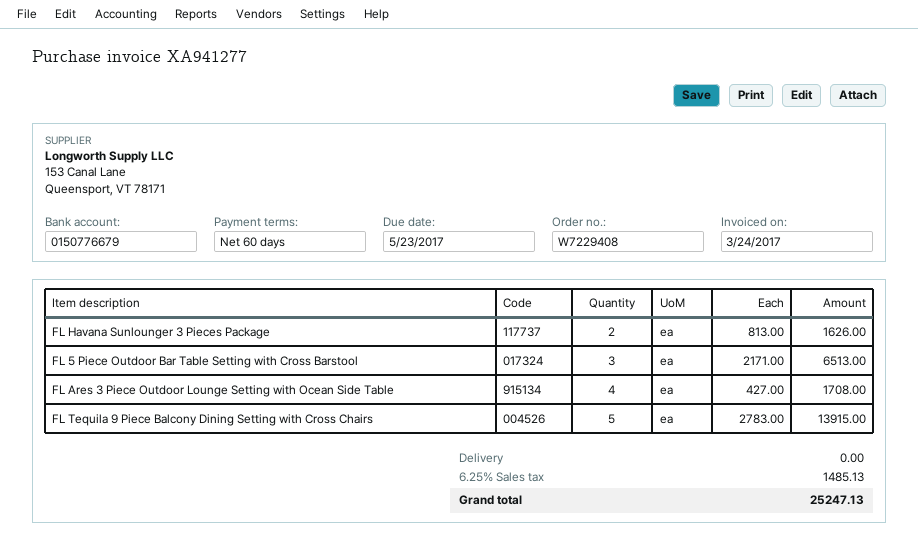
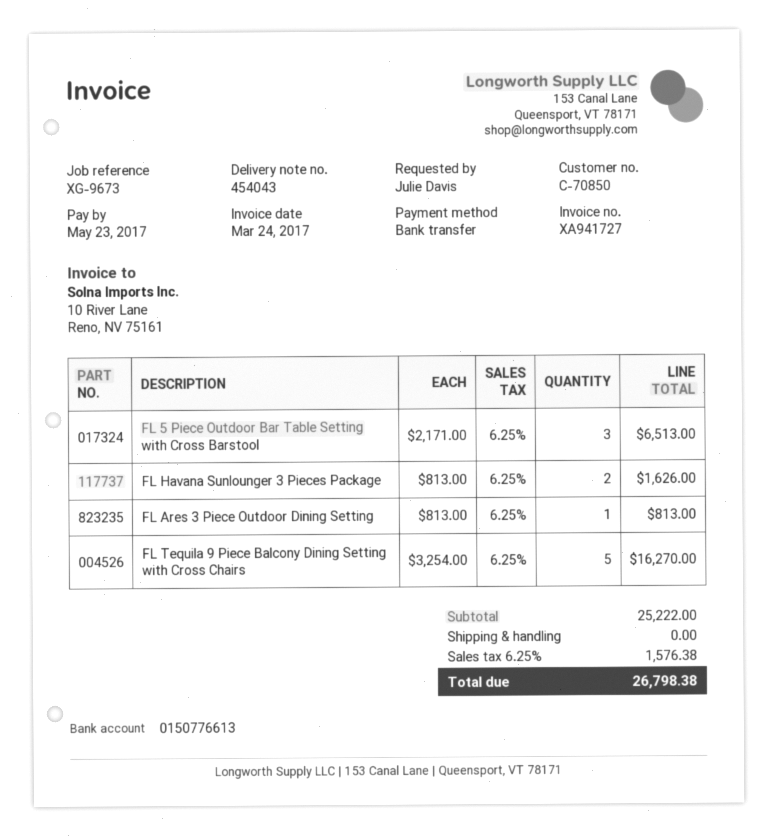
invoice number: XA941277 -> XA941727
bank account: 0150776679 -> 0150776613
FL Ares 3 Piece Outdoor Lounge Setting with Ocean Side Table: 4 x 427.00 = 1708.00 -> none
FL Tequila 9 Piece Balcony Dining Setting with Cross Chairs: 5 x 2783.00 = 13915.00 -> 5 x 3254.00 = 16270.00
FL Ares 3 Piece Outdoor Dining Setting: none -> 1 x 813.00 = 813.00
tax: 6.25% = 1485.13 -> 6.25% = 1576.38
total: 25247.13 -> 26798.38

